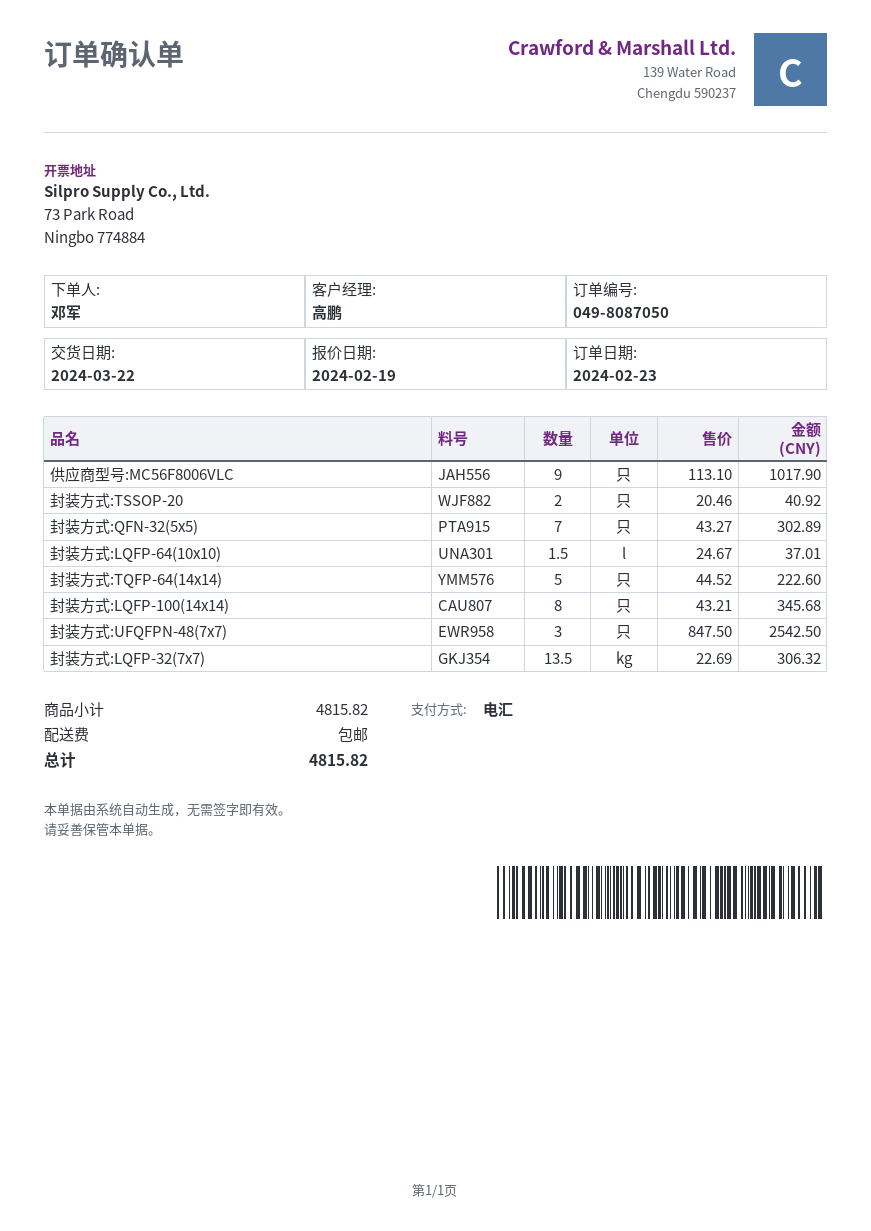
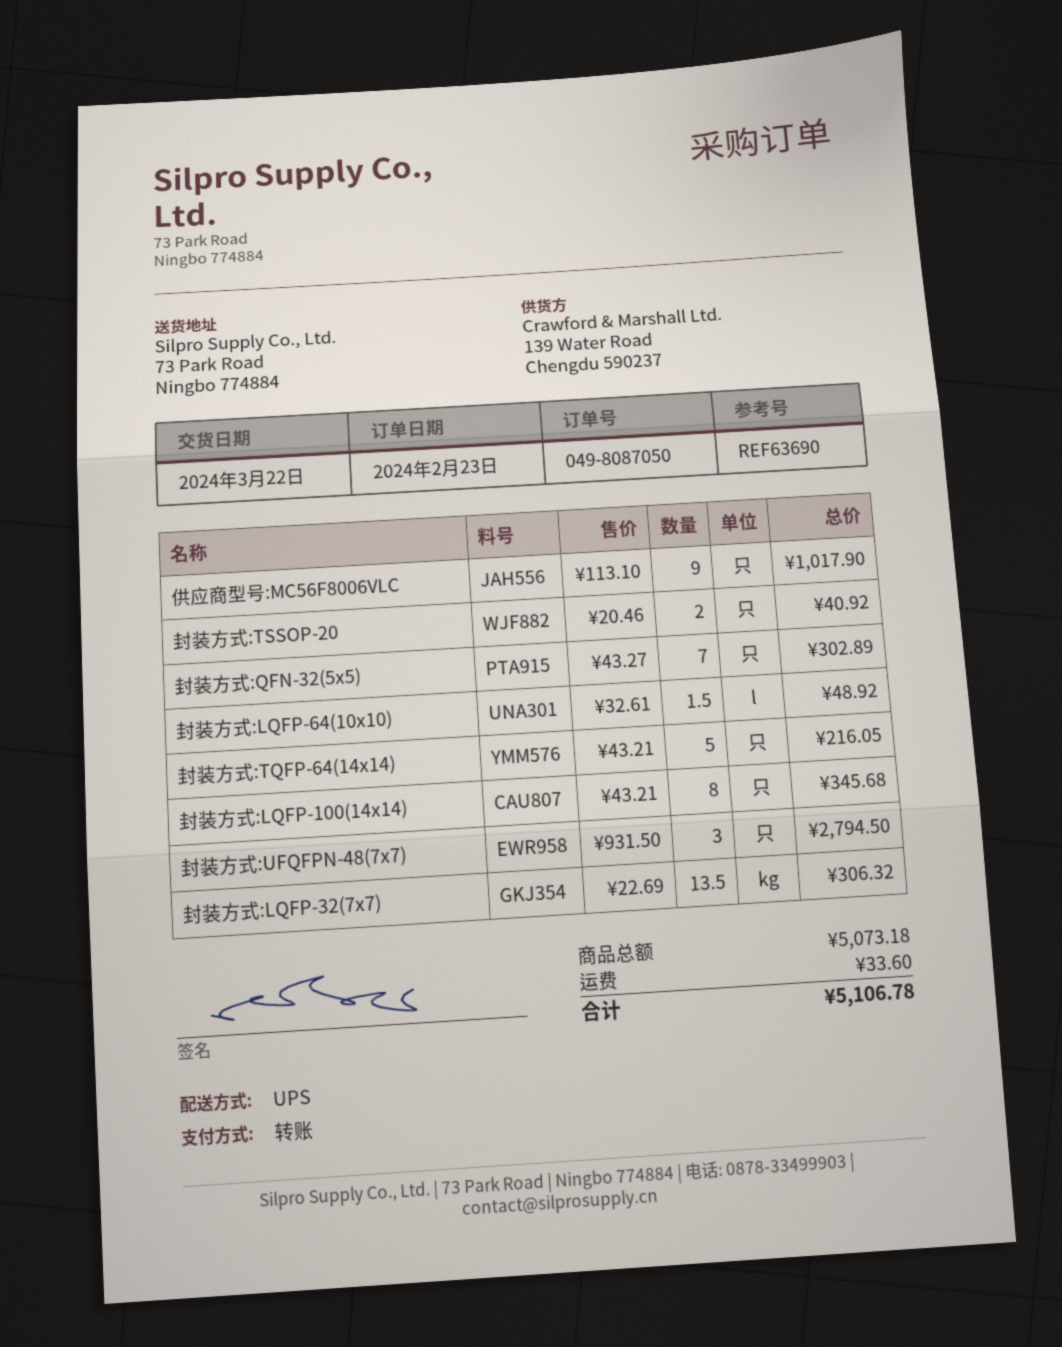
封装方式:LQFP-64(10x10): 1.5 x 24.67 = 37.01 -> 1.5 x 32.61 = 48.92
封装方式:TQFP-64(14x14): 5 x 44.52 = 222.60 -> 5 x 43.21 = 216.05
封装方式:UFQFPN-48(7x7): 3 x 847.50 = 2542.50 -> 3 x 931.50 = 2794.50
subtotal: 4815.82 -> 5073.18
shipping: 0.00 -> 33.60
total: 4815.82 -> 5106.78

